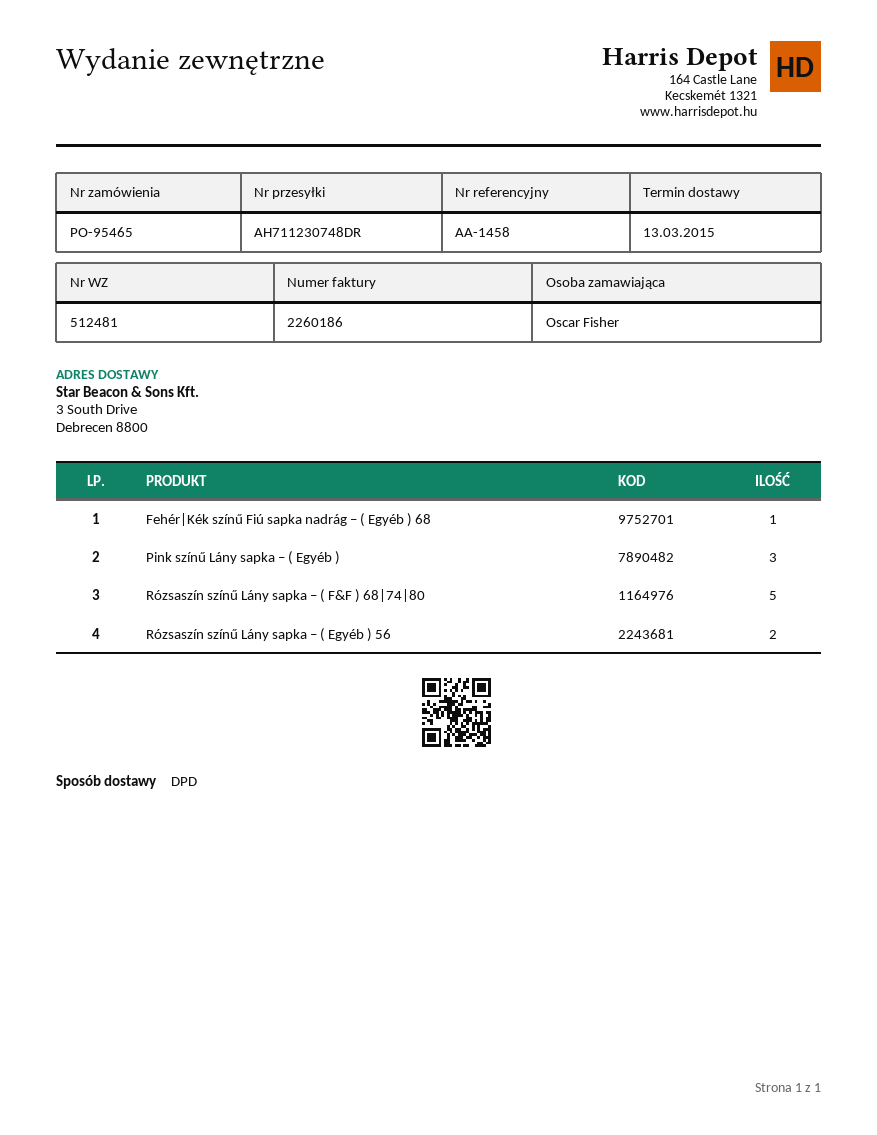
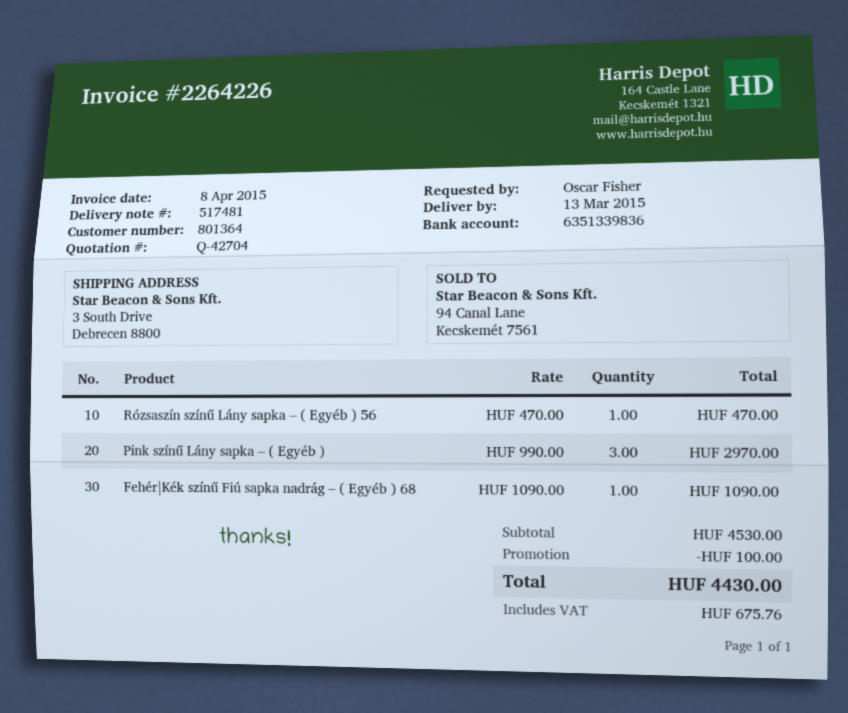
delivery note number: 512481 -> 517481
invoice number: 2260186 -> 2264226
Rózsaszín színű Lány sapka – ( F&F ) 68|74|80: 5 -> none
Rózsaszín színű Lány sapka – ( Egyéb ) 56: 2 -> 1

